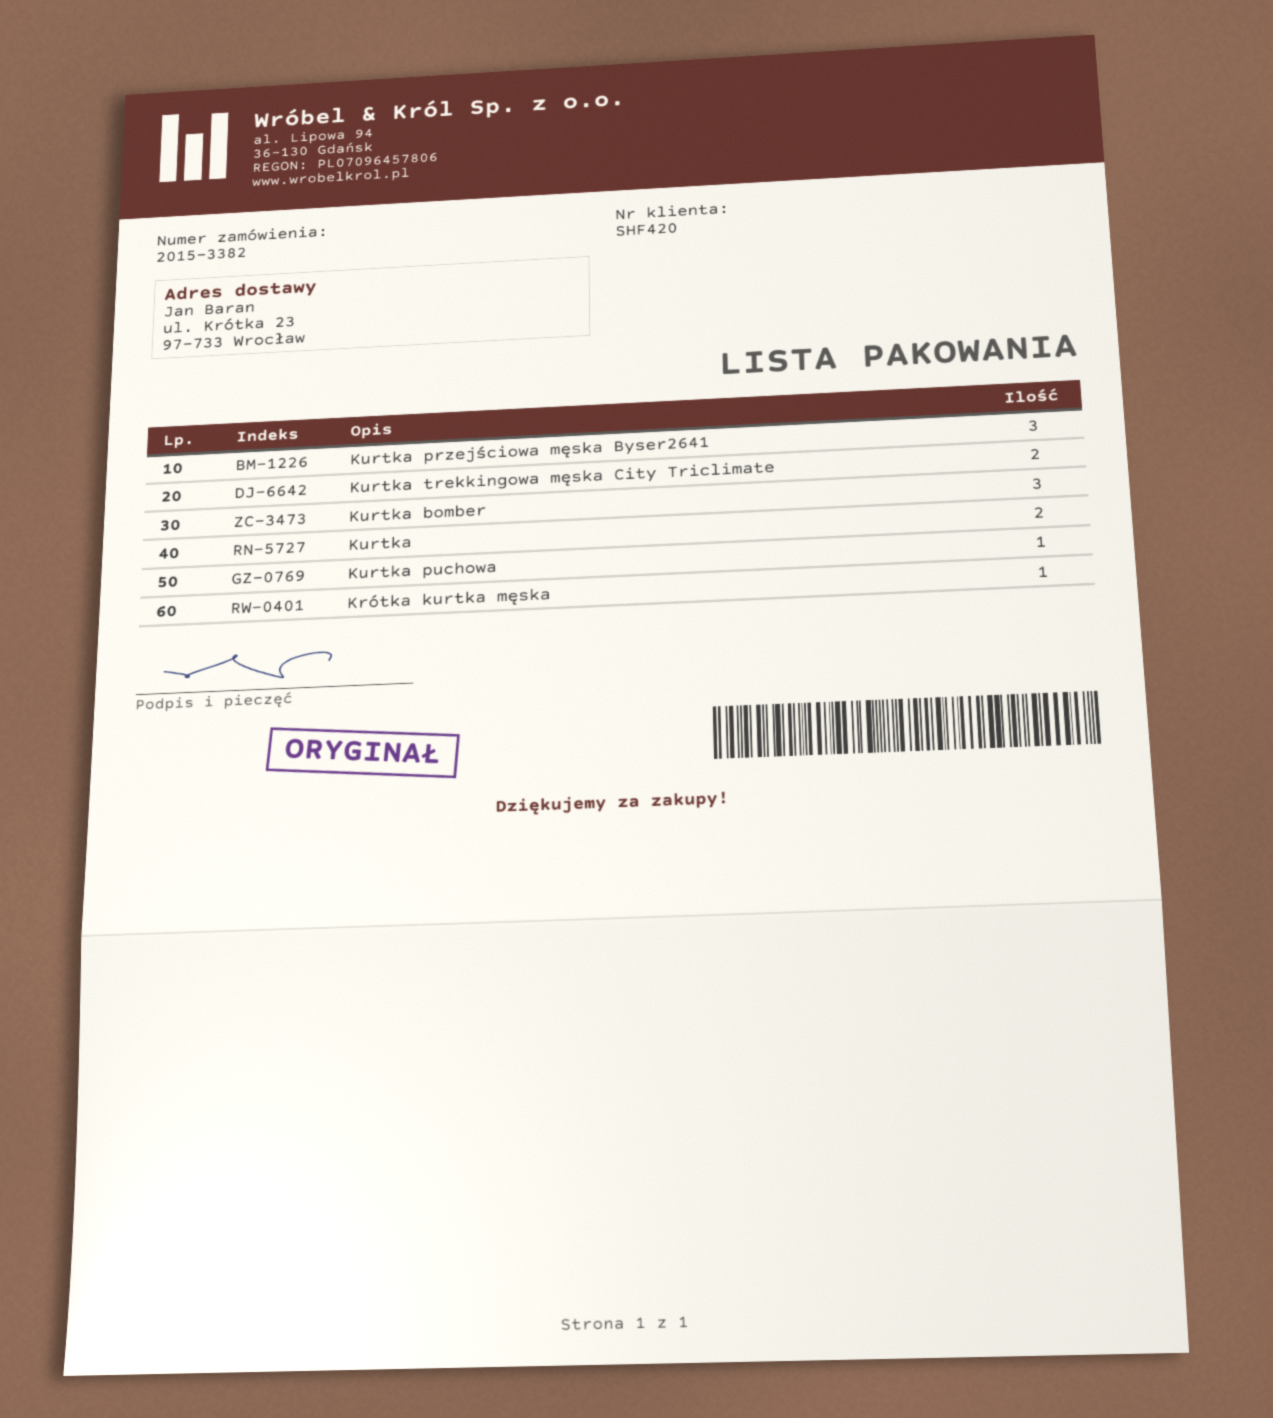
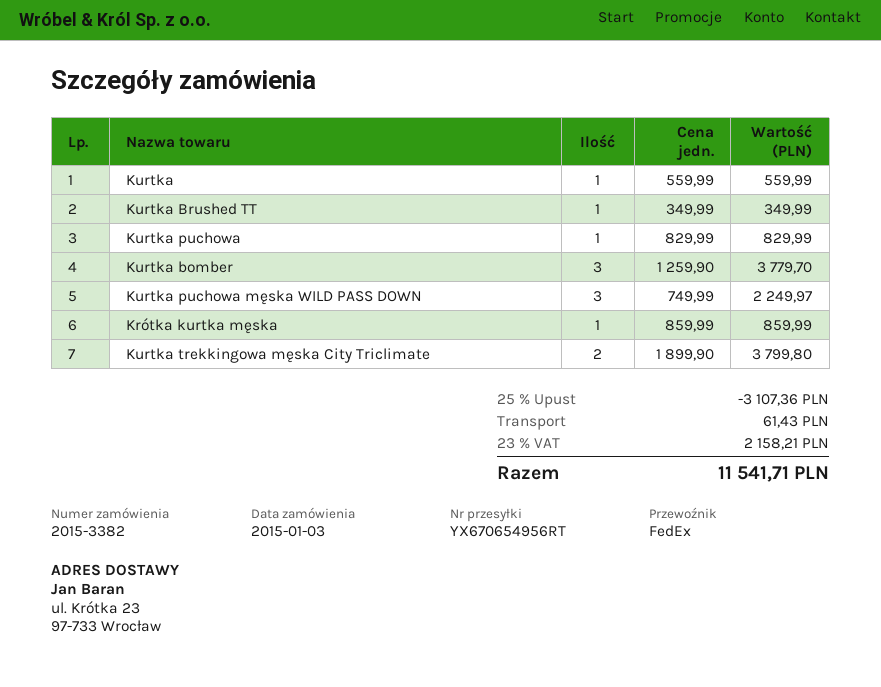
Kurtka przejściowa męska Byser2641: 3 -> none
Kurtka: 2 -> 1
Kurtka Brushed TT: none -> 1
Kurtka puchowa męska WILD PASS DOWN: none -> 3

